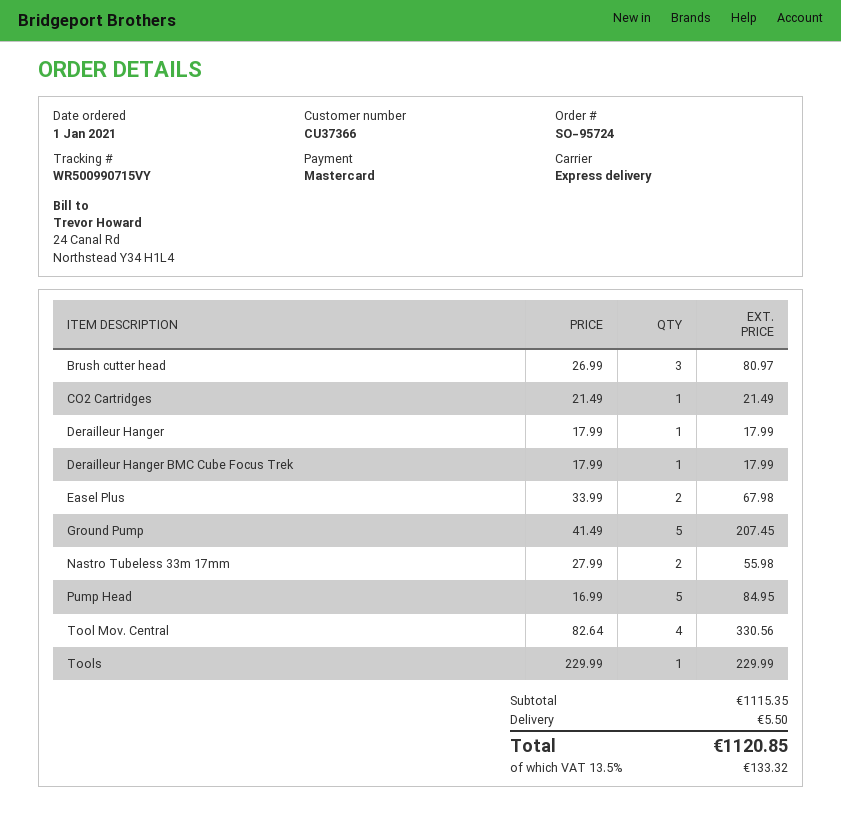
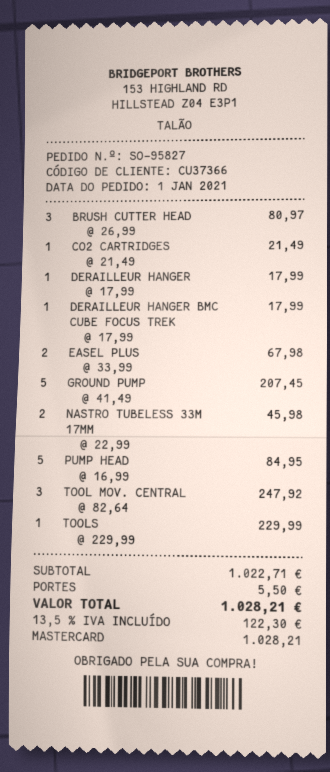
order number: SO-95724 -> SO-95827
Nastro Tubeless 33m 17mm: 2 x 27.99 = 55.98 -> 2 x 22.99 = 45.98
Tool Mov. Central: 4 x 82.64 = 330.56 -> 3 x 82.64 = 247.92
subtotal: 1115.35 -> 1022.71
tax: 13.5% = 133.32 -> 13.5% = 122.30
total: 1120.85 -> 1028.21

